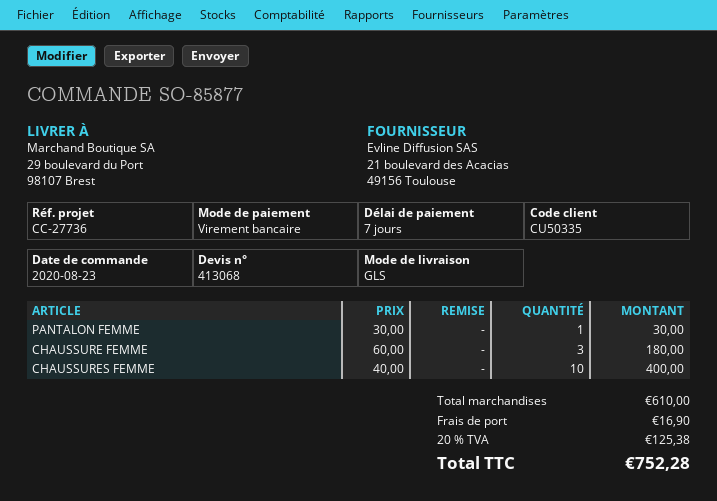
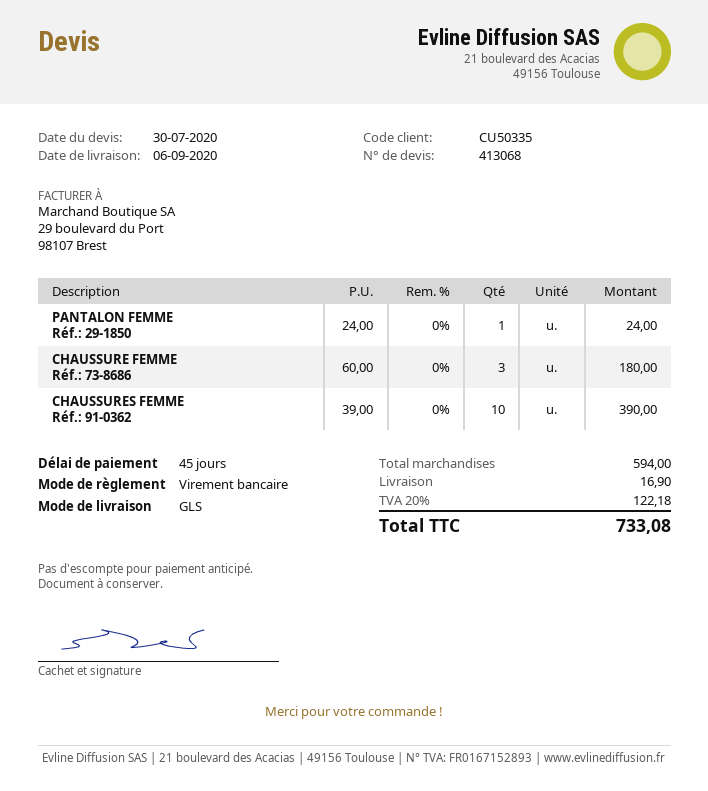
payment terms: 7 days -> 45 days
PANTALON FEMME: 1 x 30.00 = 30.00 -> 1 x 24.00 = 24.00
CHAUSSURES FEMME: 10 x 40.00 = 400.00 -> 10 x 39.00 = 390.00
subtotal: 610.00 -> 594.00
tax: 20% = 125.38 -> 20% = 122.18
total: 752.28 -> 733.08

